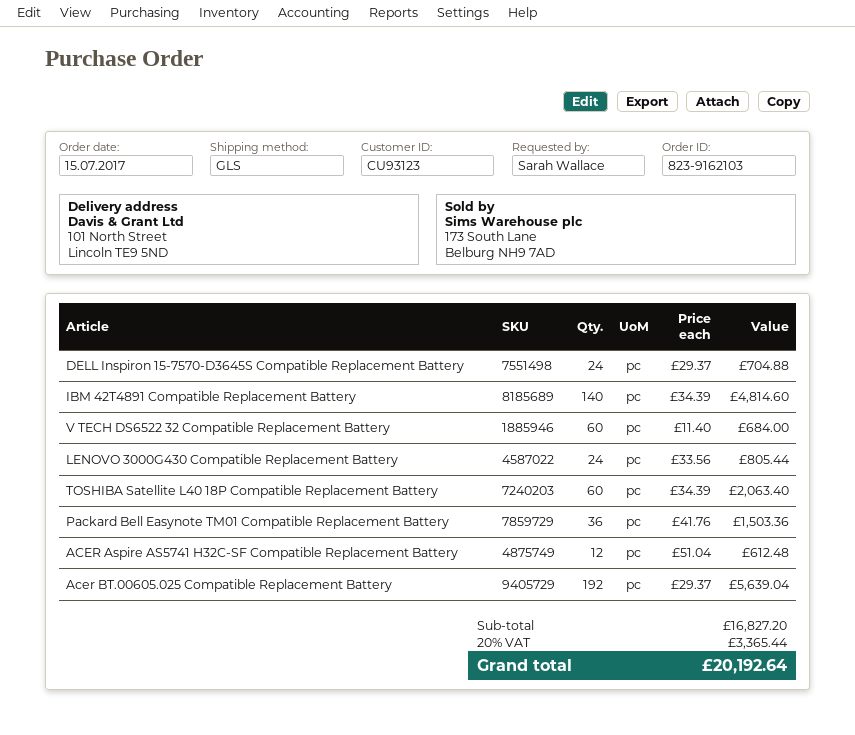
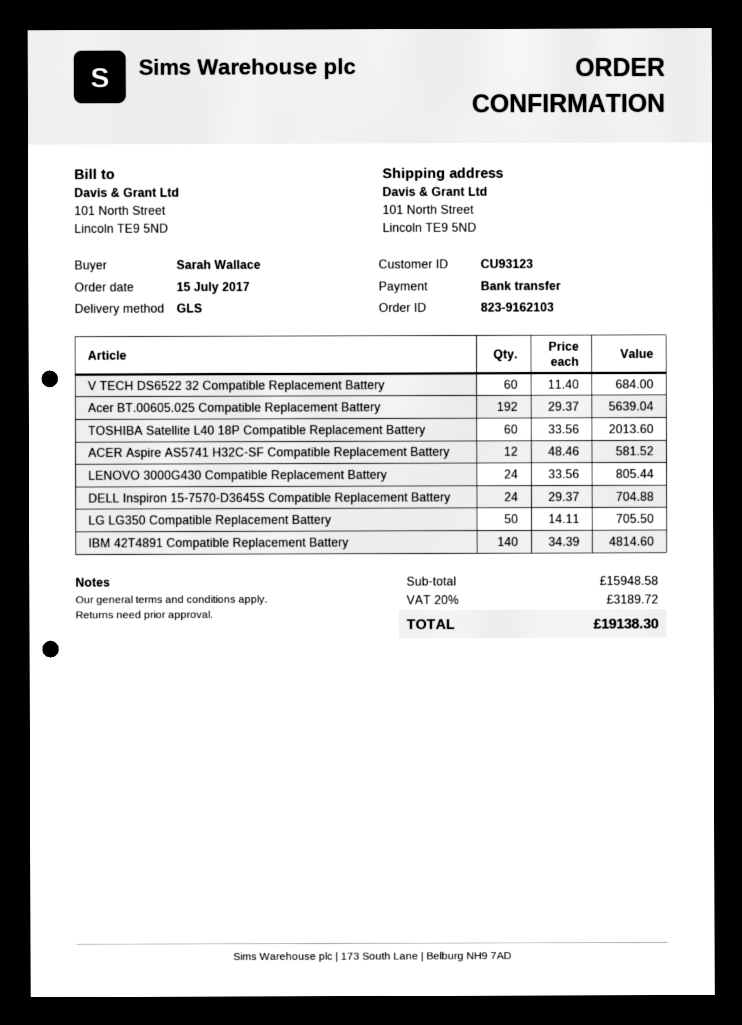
TOSHIBA Satellite L40 18P Compatible Replacement Battery: 60 x 34.39 = 2063.40 -> 60 x 33.56 = 2013.60
Packard Bell Easynote TM01 Compatible Replacement Battery: 36 x 41.76 = 1503.36 -> none
ACER Aspire AS5741 H32C-SF Compatible Replacement Battery: 12 x 51.04 = 612.48 -> 12 x 48.46 = 581.52
LG LG350 Compatible Replacement Battery: none -> 50 x 14.11 = 705.50
subtotal: 16827.20 -> 15948.58
tax: 20% = 3365.44 -> 20% = 3189.72
total: 20192.64 -> 19138.30

